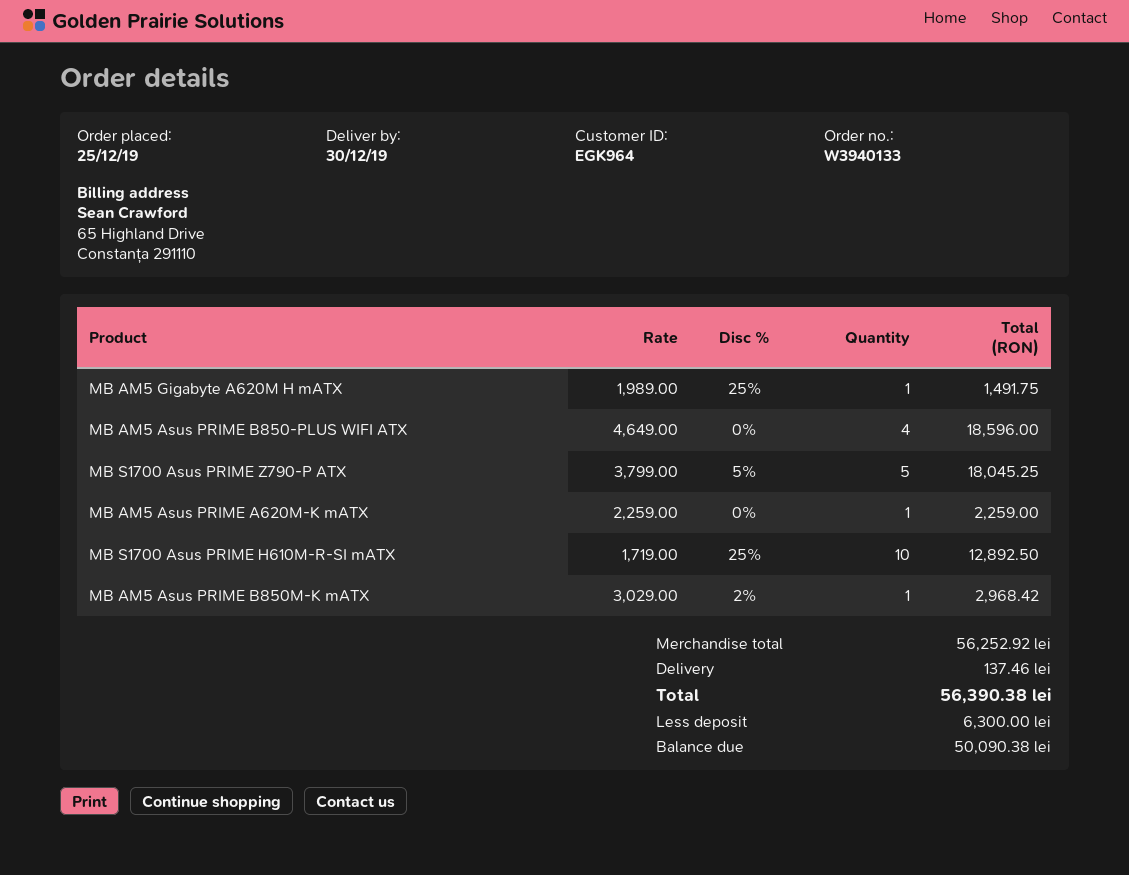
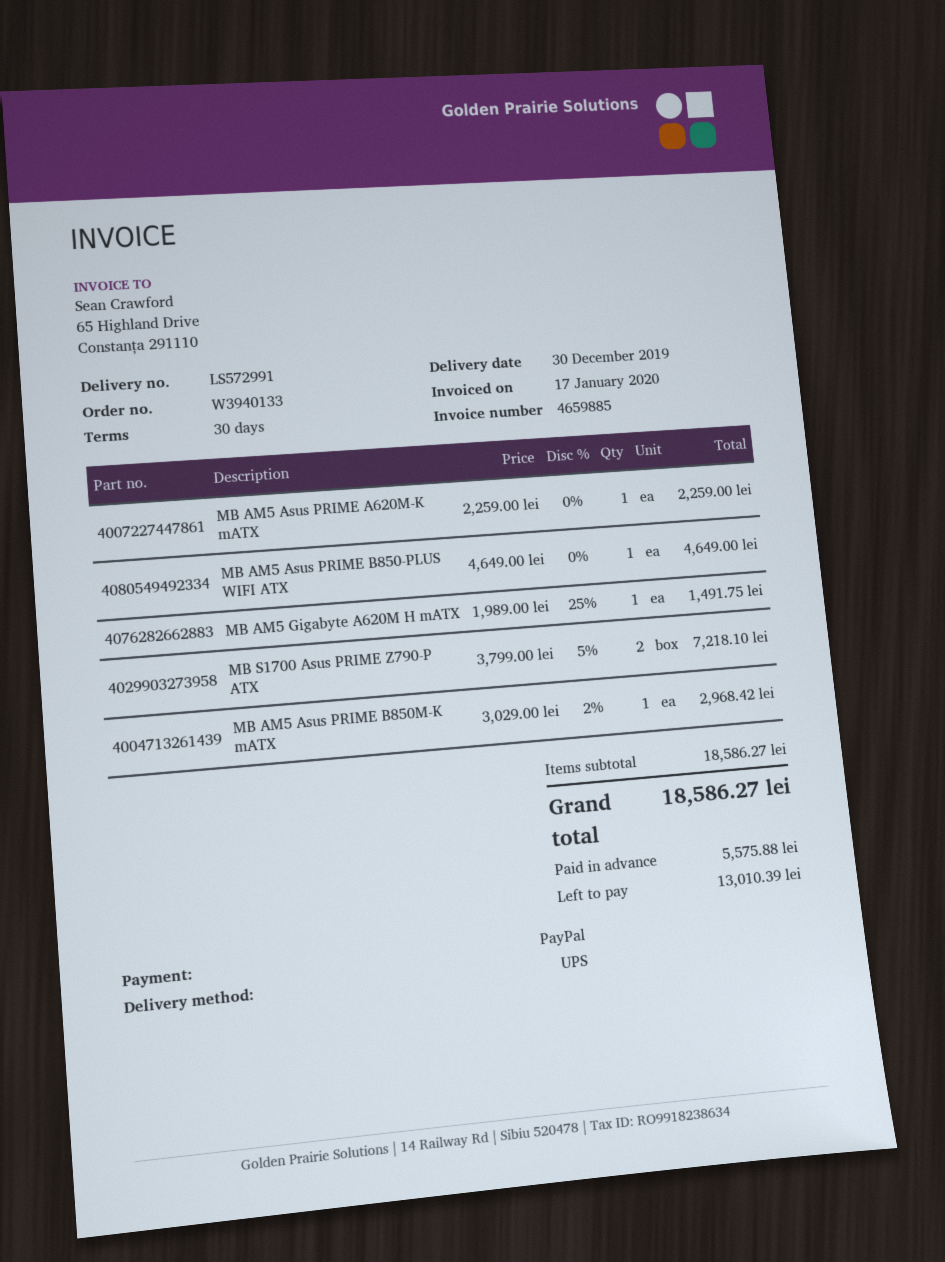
MB AM5 Asus PRIME B850-PLUS WIFI ATX: 4 x 4649.00 = 18596.00 -> 1 x 4649.00 = 4649.00
MB S1700 Asus PRIME Z790-P ATX: 5 x 3799.00 - 5% = 18045.25 -> 2 x 3799.00 - 5% = 7218.10
MB S1700 Asus PRIME H610M-R-SI mATX: 10 x 1719.00 - 25% = 12892.50 -> none
subtotal: 56252.92 -> 18586.27
shipping: 137.46 -> none
total: 56390.38 -> 18586.27
deposit: 6300.00 -> 5575.88
balance: 50090.38 -> 13010.39

